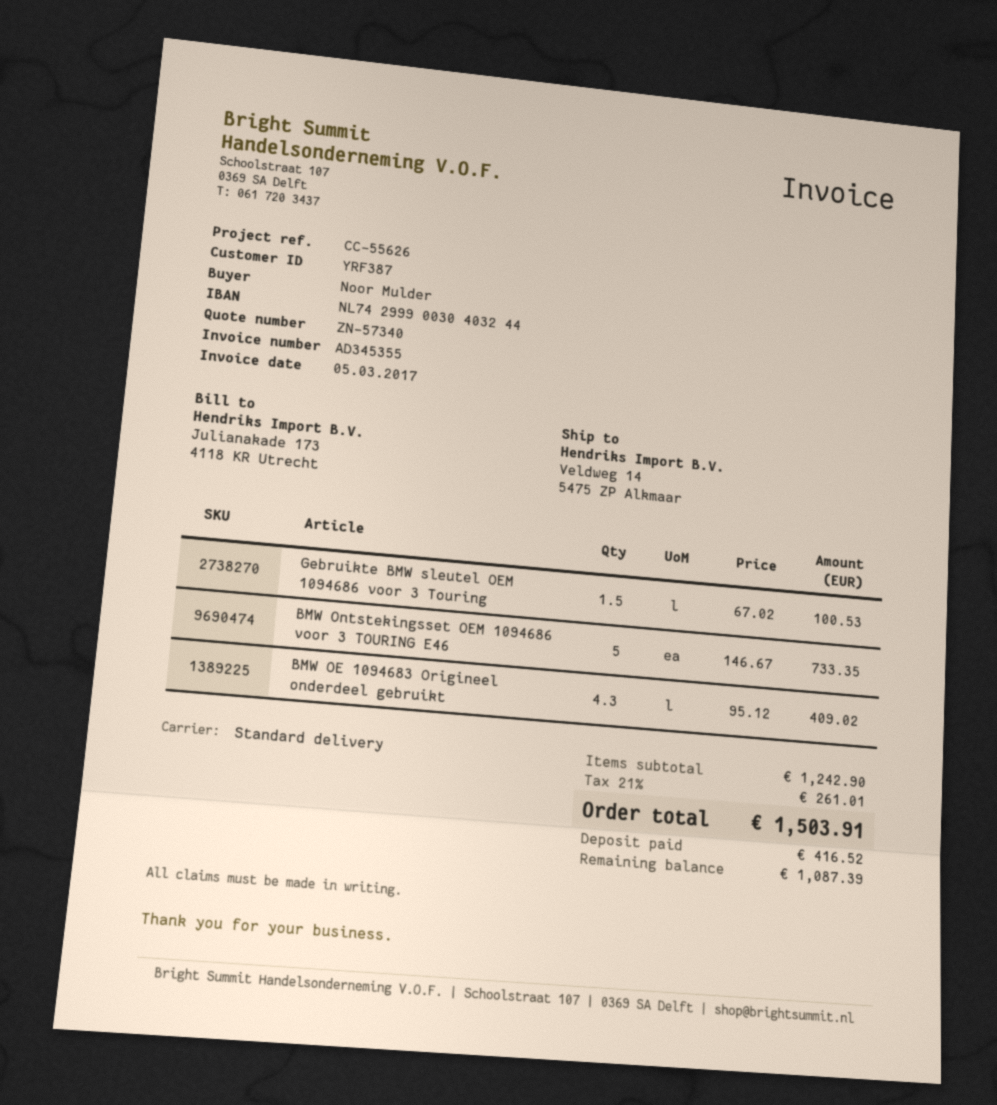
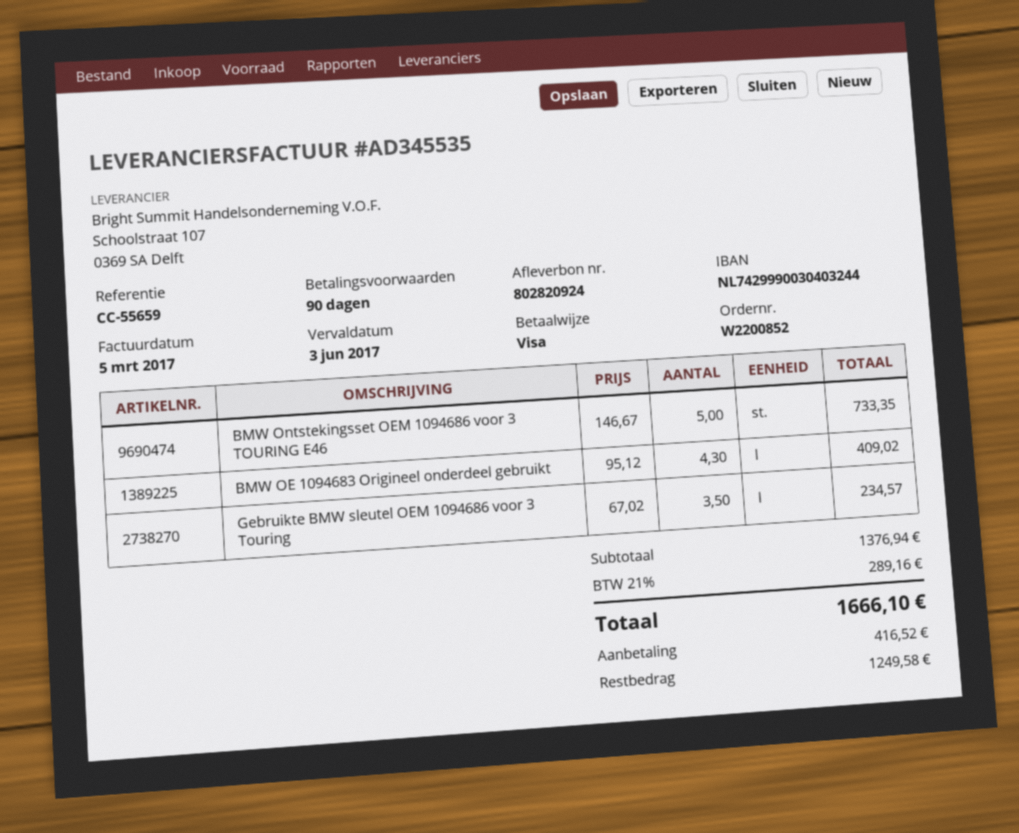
invoice number: AD345355 -> AD345535
reference: CC-55626 -> CC-55659
Gebruikte BMW sleutel OEM 1094686 voor 3 Touring: 1.5 x 67.02 = 100.53 -> 3.5 x 67.02 = 234.57
subtotal: 1242.90 -> 1376.94
tax: 21% = 261.01 -> 21% = 289.16
total: 1503.91 -> 1666.10
balance: 1087.39 -> 1249.58

